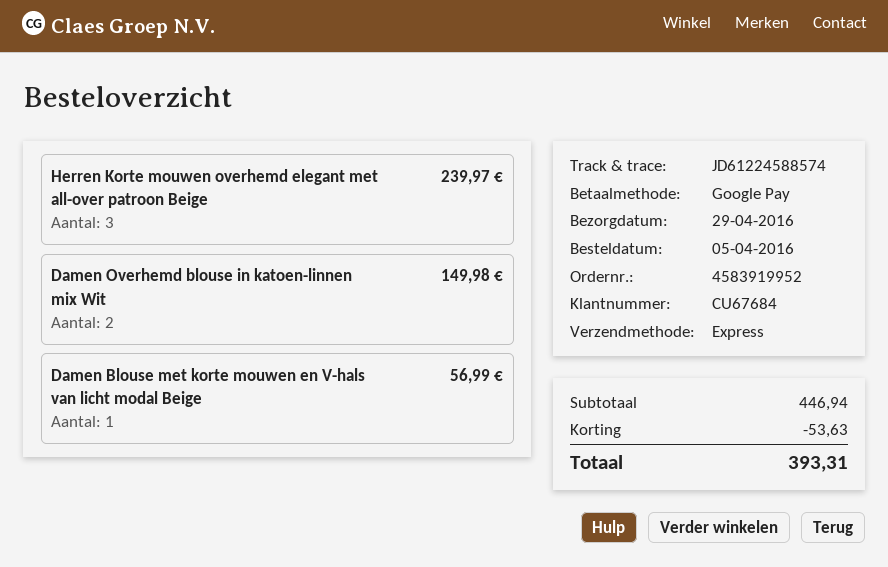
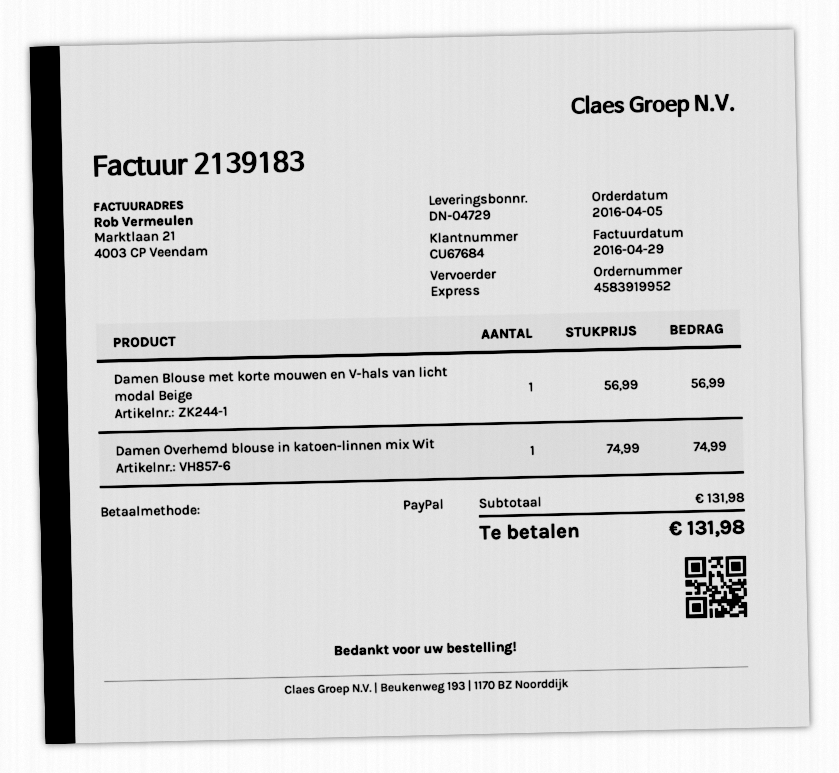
payment method: Google Pay -> PayPal
Herren Korte mouwen overhemd elegant met all-over patroon Beige: 3 for 239.97 -> none
Damen Overhemd blouse in katoen-linnen mix Wit: 2 for 149.98 -> 1 for 74.99
subtotal: 446.94 -> 131.98
discount: 53.63 -> none
total: 393.31 -> 131.98

